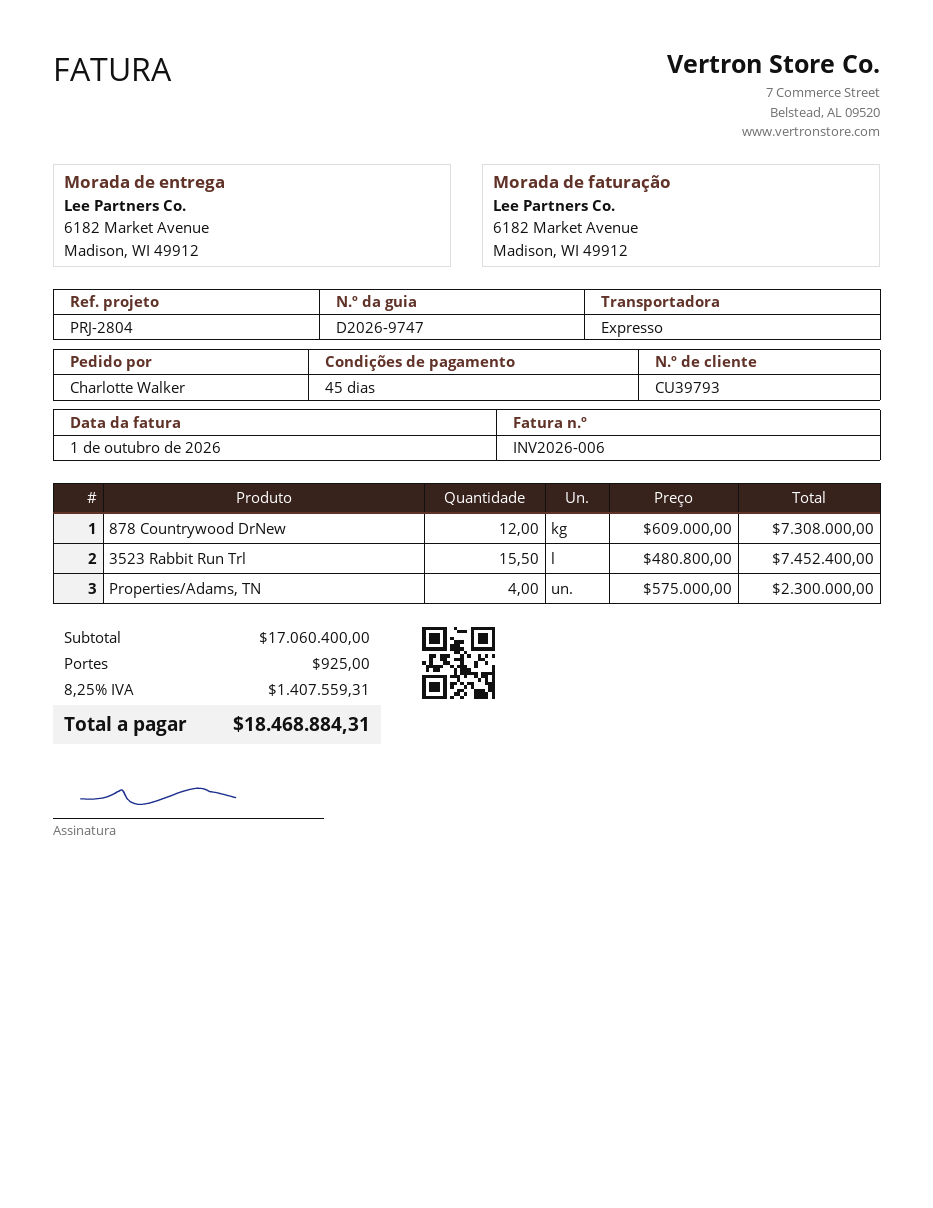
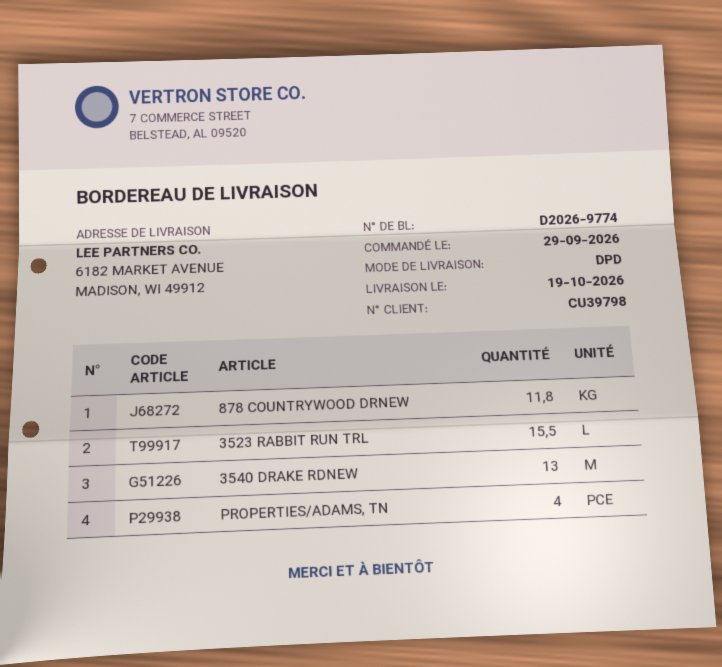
delivery note number: D2026-9747 -> D2026-9774
customer number: CU39793 -> CU39798
shipping method: express -> DPD
878 Countrywood DrNew: 12 -> 11.8
3540 DRAKE RDNEW: none -> 13

